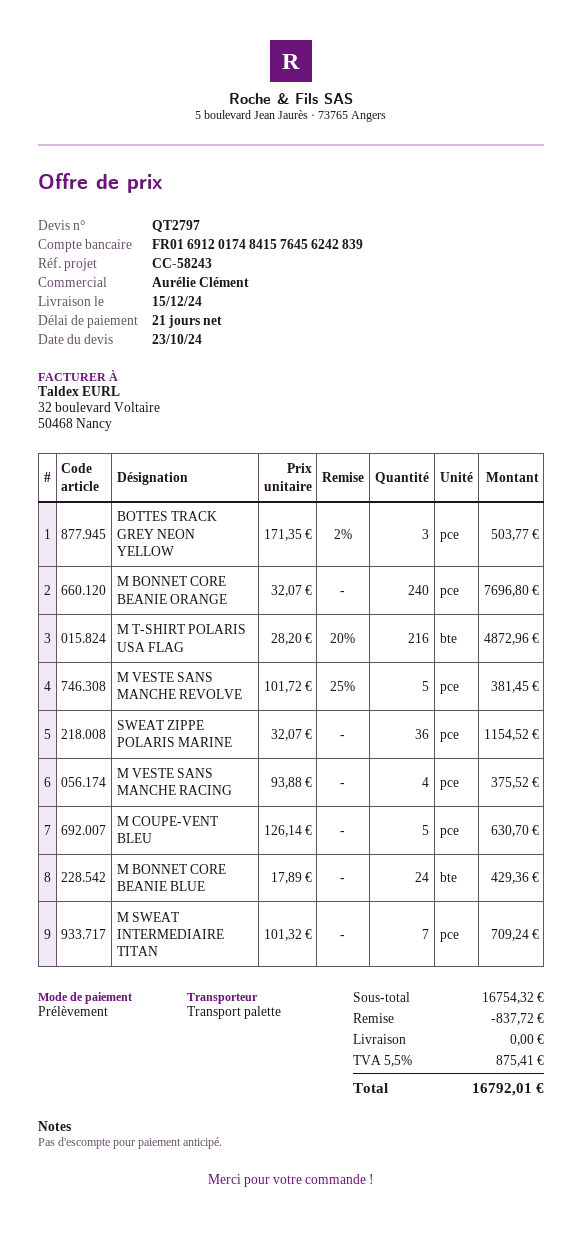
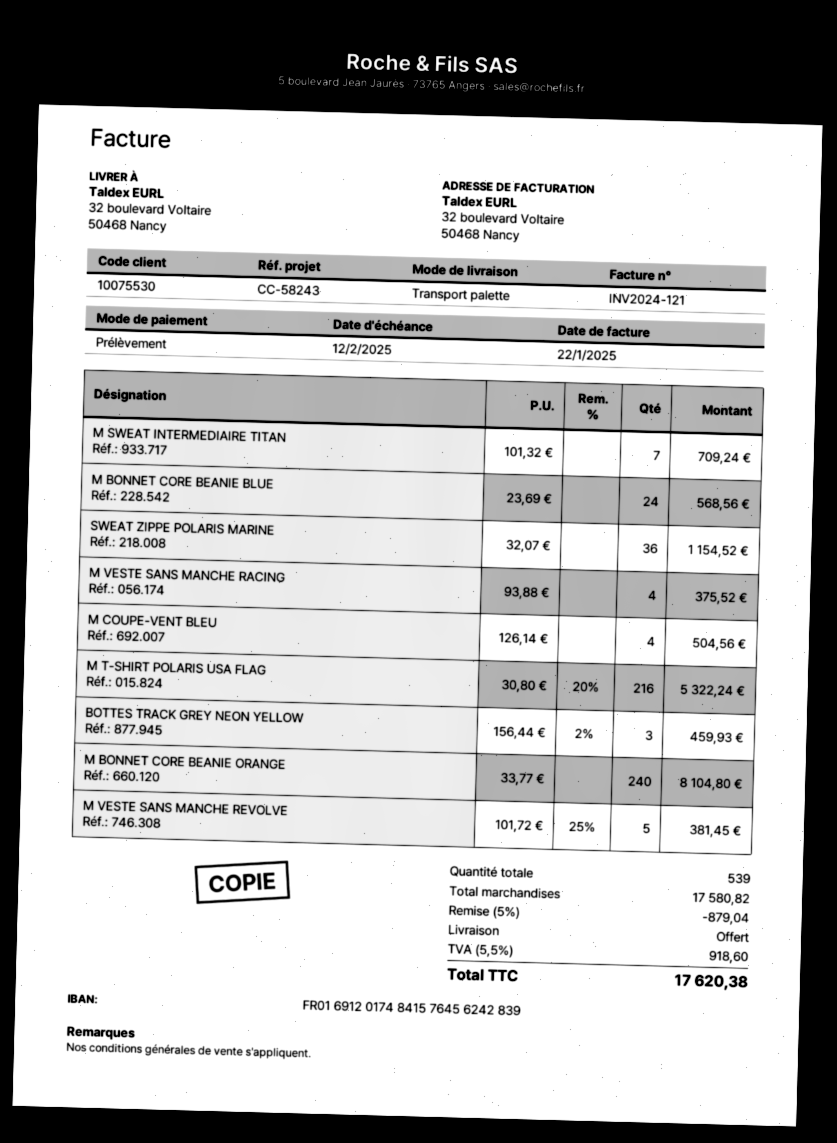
BOTTES TRACK GREY NEON YELLOW: 3 x 171.35 - 2% = 503.77 -> 3 x 156.44 - 2% = 459.93
M BONNET CORE BEANIE ORANGE: 240 x 32.07 = 7696.80 -> 240 x 33.77 = 8104.80
M T-SHIRT POLARIS USA FLAG: 216 x 28.20 - 20% = 4872.96 -> 216 x 30.80 - 20% = 5322.24
M COUPE-VENT BLEU: 5 x 126.14 = 630.70 -> 4 x 126.14 = 504.56
M BONNET CORE BEANIE BLUE: 24 x 17.89 = 429.36 -> 24 x 23.69 = 568.56
subtotal: 16754.32 -> 17580.82
discount: 837.72 -> 879.04
tax: 5.5% = 875.41 -> 5.5% = 918.60
total: 16792.01 -> 17620.38

